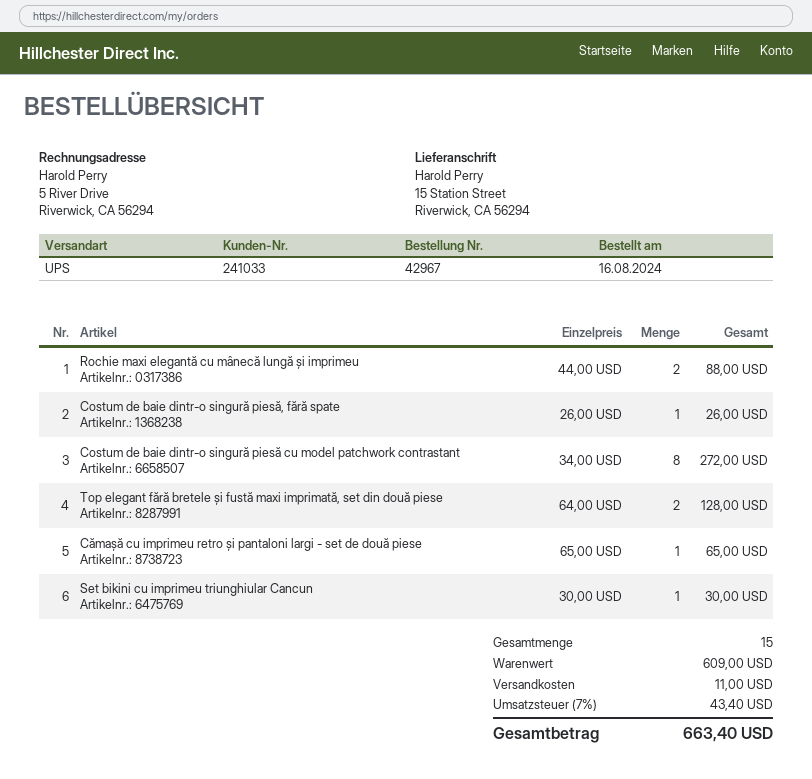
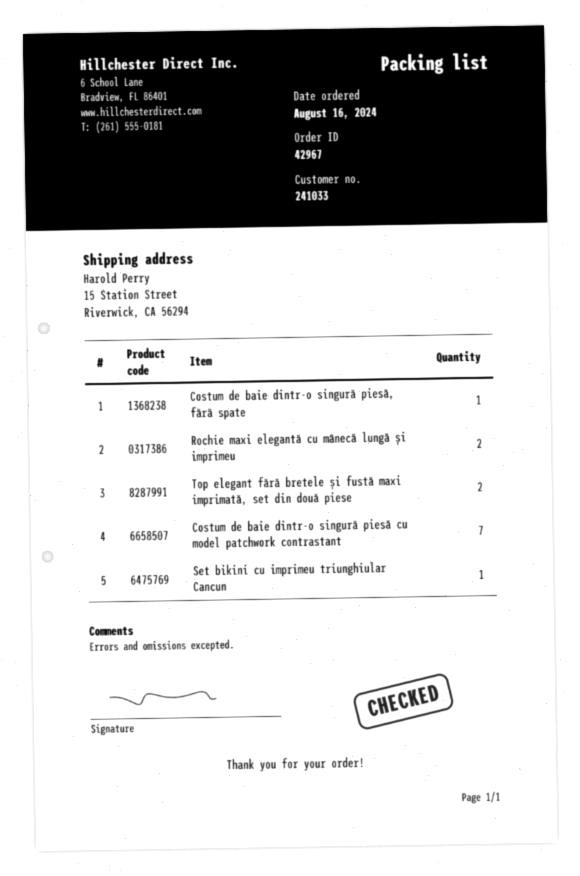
Costum de baie dintr-o singură piesă cu model patchwork contrastant: 8 -> 7
Cămașă cu imprimeu retro și pantaloni largi - set de două piese: 1 -> none

